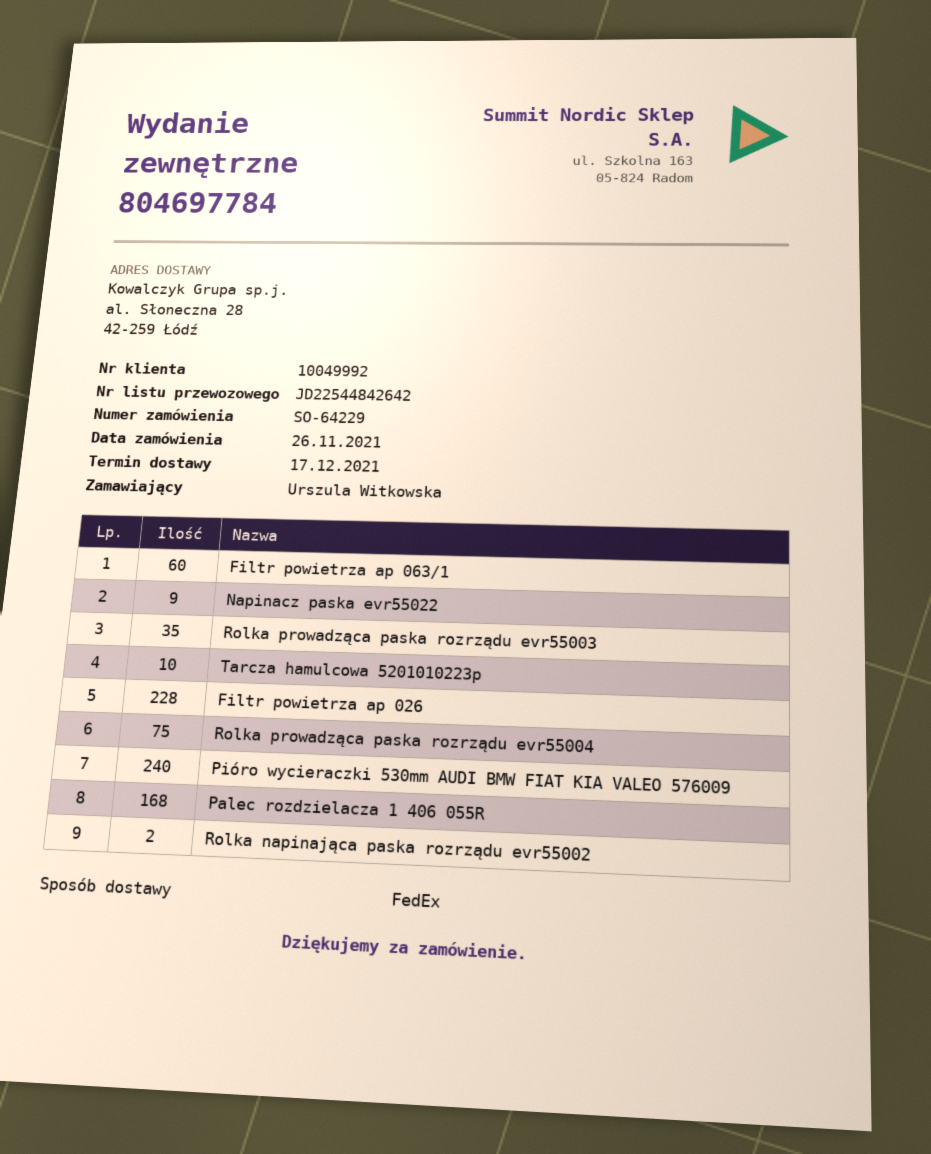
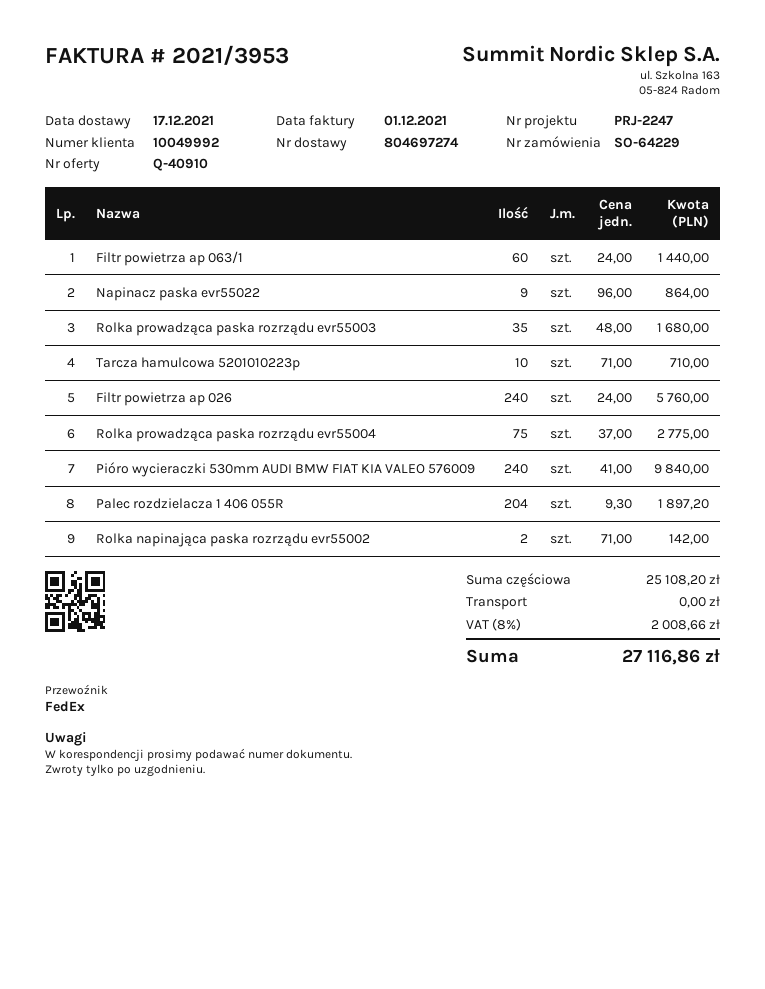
delivery note number: 804697784 -> 804697274
Filtr powietrza ap 026: 228 -> 240
Palec rozdzielacza 1 406 055R: 168 -> 204

